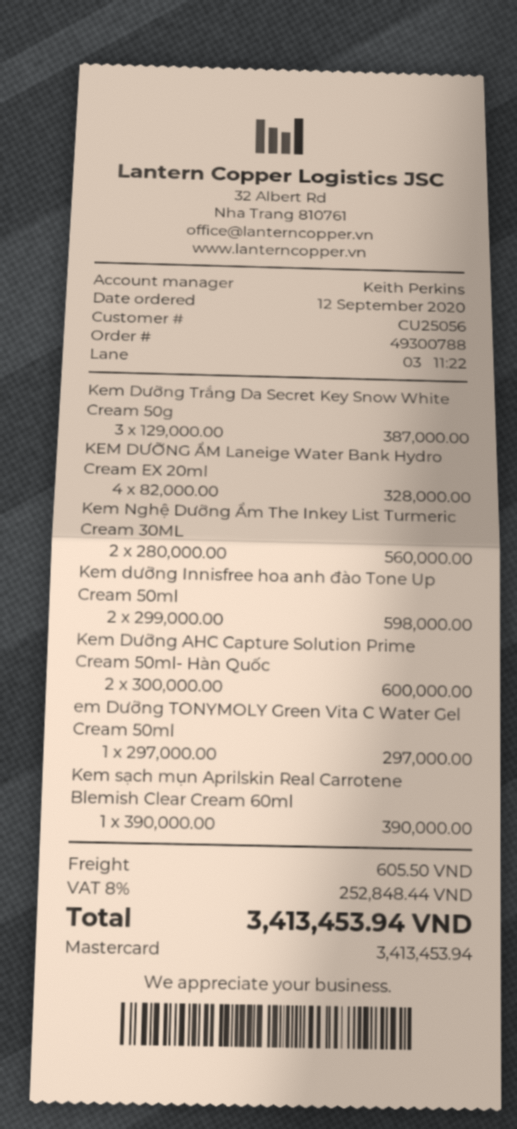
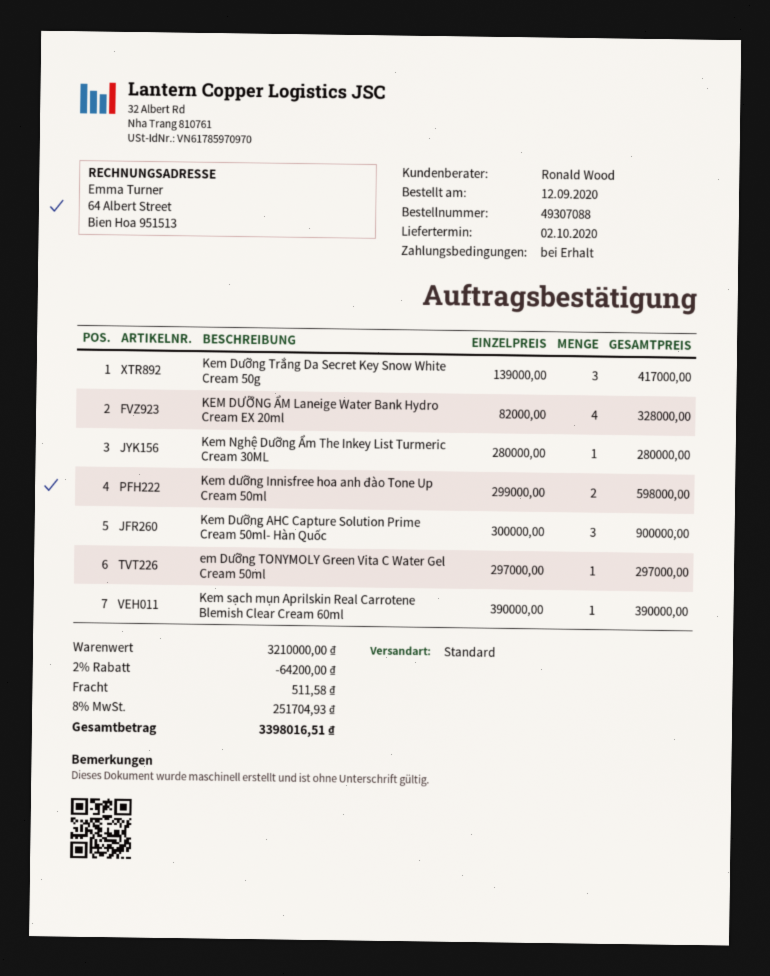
order number: 49300788 -> 49307088
sales rep: Keith Perkins -> Ronald Wood
Kem Dưỡng Trắng Da Secret Key Snow White Cream 50g: 3 x 129000.00 = 387000.00 -> 3 x 139000.00 = 417000.00
Kem Nghệ Dưỡng Ẩm The Inkey List Turmeric Cream 30ML: 2 x 280000.00 = 560000.00 -> 1 x 280000.00 = 280000.00
Kem Dưỡng AHC Capture Solution Prime Cream 50ml- Hàn Quốc: 2 x 300000.00 = 600000.00 -> 3 x 300000.00 = 900000.00
discount: none -> 2% = 64200.00
shipping: 605.50 -> 511.58
tax: 8% = 252848.44 -> 8% = 251704.93
total: 3413453.94 -> 3398016.51

